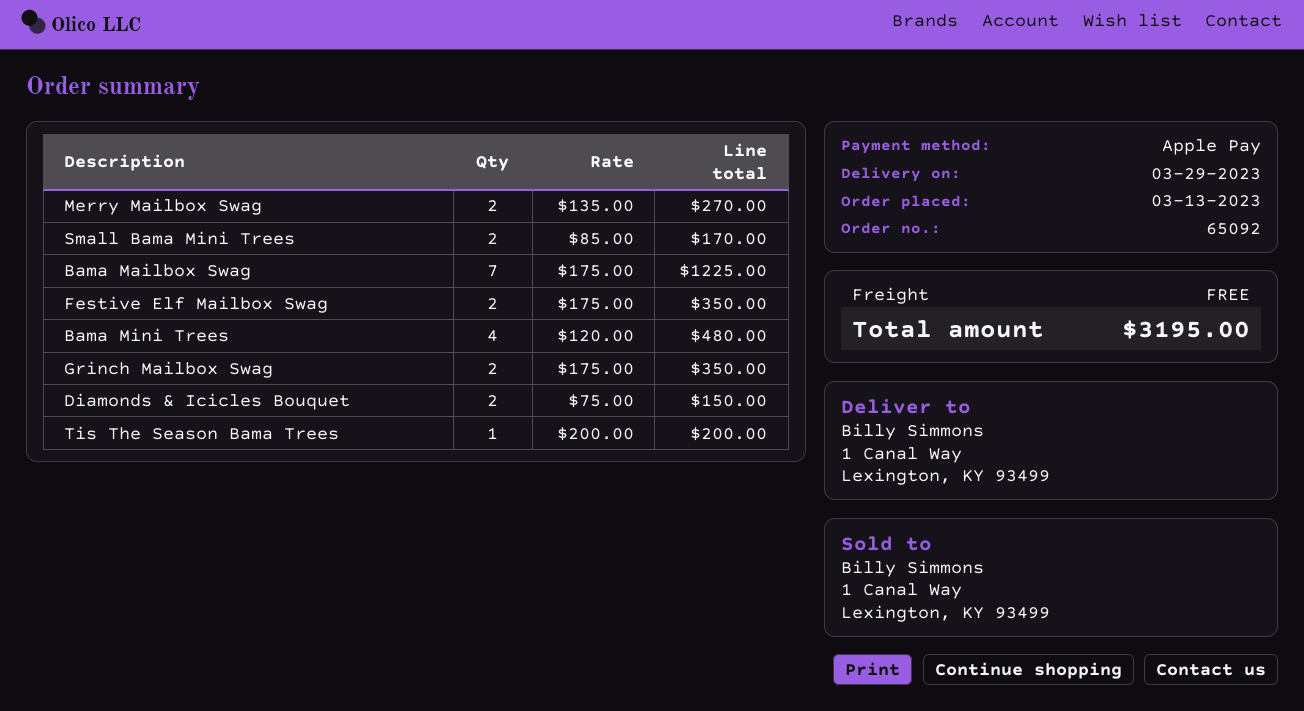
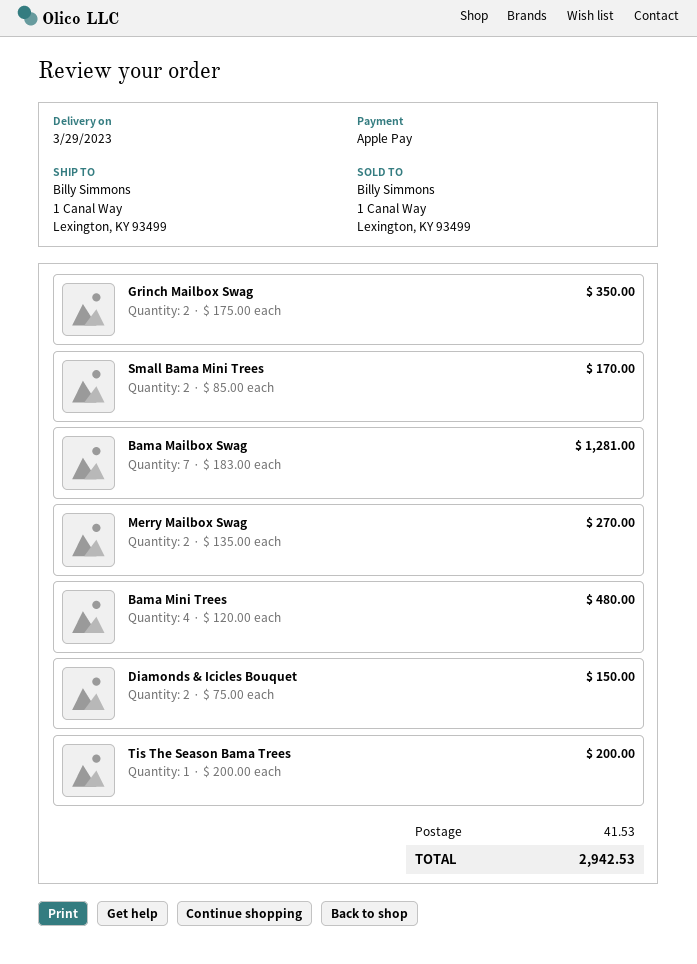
Bama Mailbox Swag: 7 x 175.00 = 1225.00 -> 7 x 183.00 = 1281.00
Festive Elf Mailbox Swag: 2 x 175.00 = 350.00 -> none
shipping: 0.00 -> 41.53
total: 3195.00 -> 2942.53

